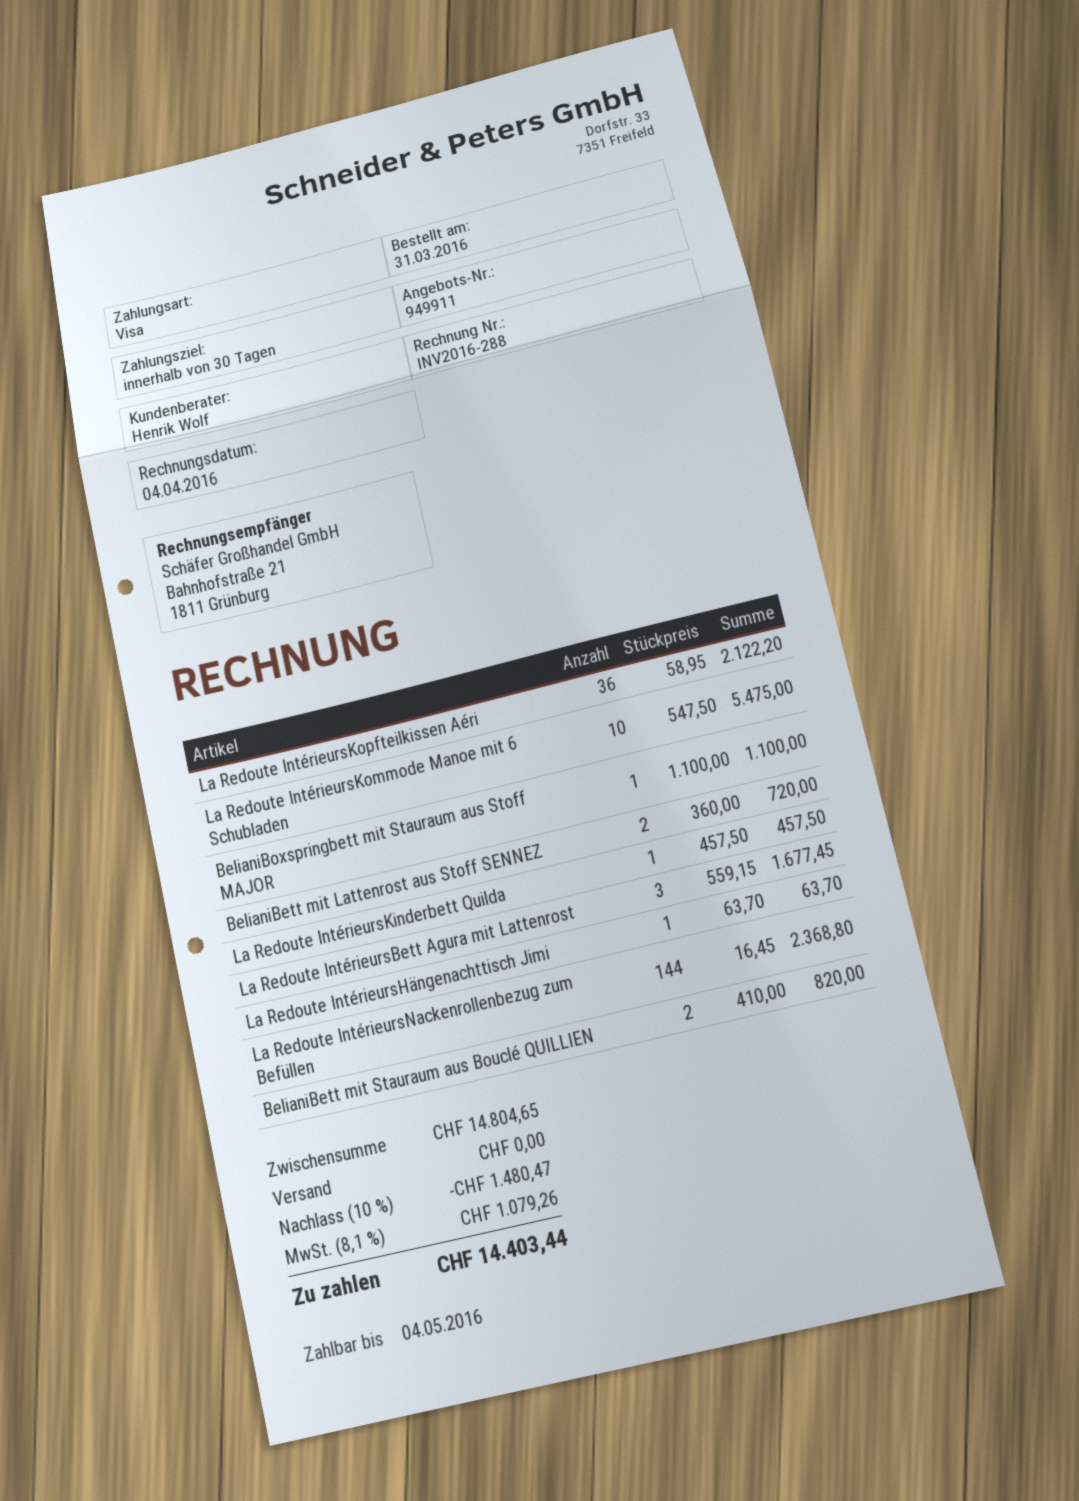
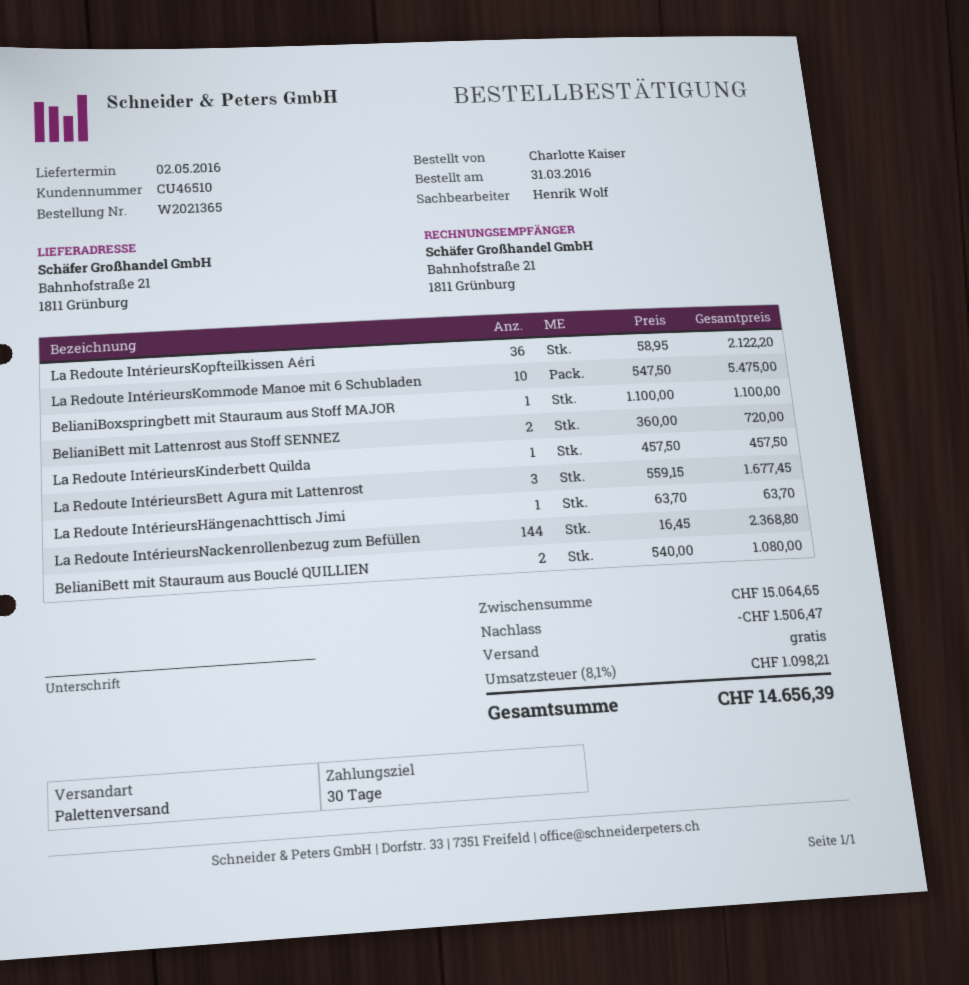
BelianiBett mit Stauraum aus Bouclé QUILLIEN: 2 x 410.00 = 820.00 -> 2 x 540.00 = 1080.00
subtotal: 14804.65 -> 15064.65
discount: 1480.47 -> 1506.47
tax: 8.1% = 1079.26 -> 8.1% = 1098.21
total: 14403.44 -> 14656.39

